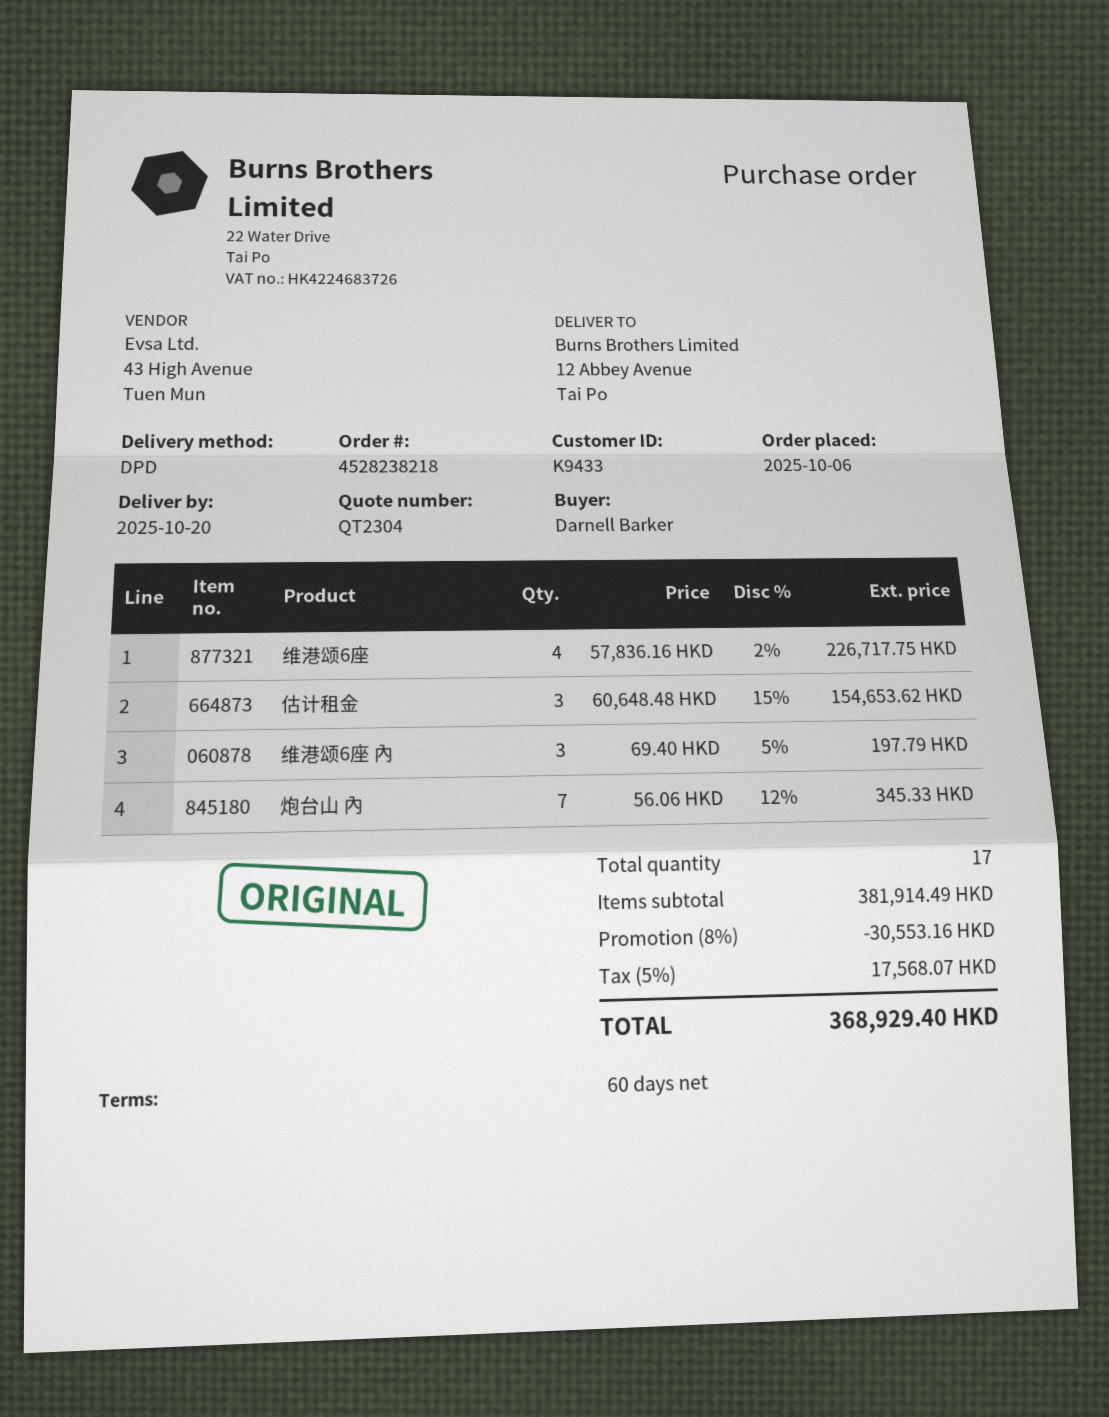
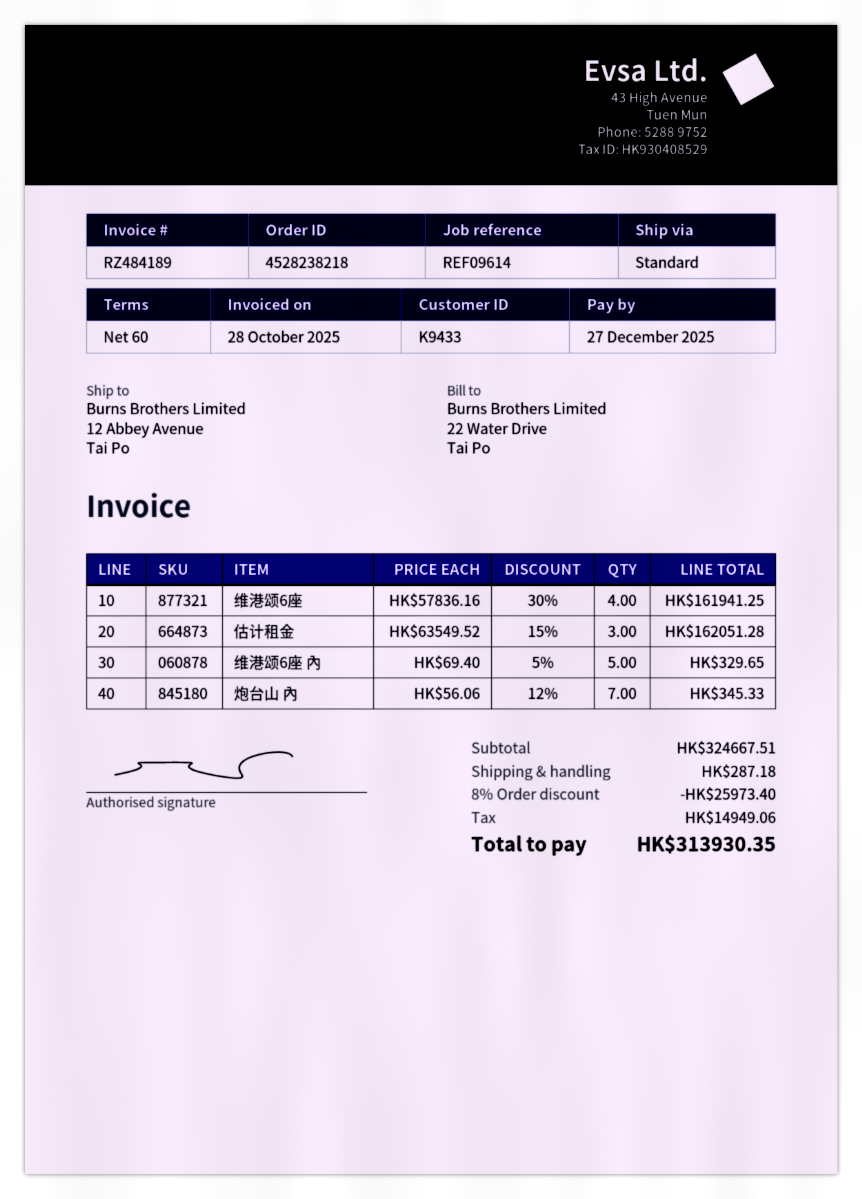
shipping method: DPD -> standard
维港颂6座: 4 x 57836.16 - 2% = 226717.75 -> 4 x 57836.16 - 30% = 161941.25
估计租金: 3 x 60648.48 - 15% = 154653.62 -> 3 x 63549.52 - 15% = 162051.28
维港颂6座 內: 3 x 69.40 - 5% = 197.79 -> 5 x 69.40 - 5% = 329.65
subtotal: 381914.49 -> 324667.51
discount: 8% = 30553.16 -> 8% = 25973.40
shipping: none -> 287.18
tax: 17568.07 -> 14949.06
total: 368929.40 -> 313930.35

